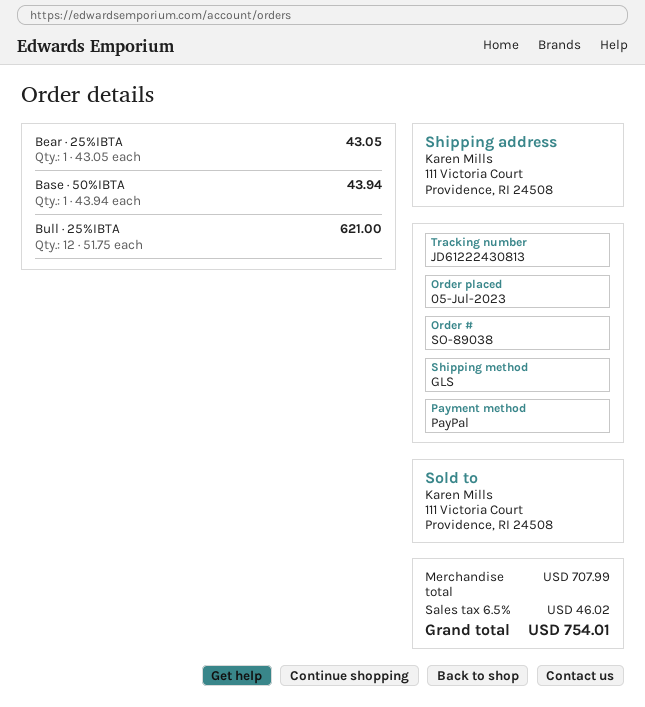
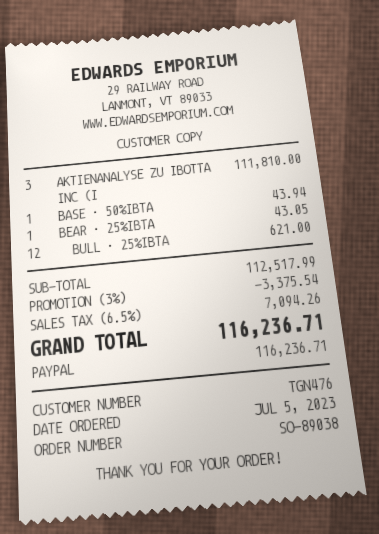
AKTIENANALYSE ZU IBOTTA INC (I: none -> 3 for 111810.00
subtotal: 707.99 -> 112517.99
discount: none -> 3% = 3375.54
tax: 6.5% = 46.02 -> 6.5% = 7094.26
total: 754.01 -> 116236.71

